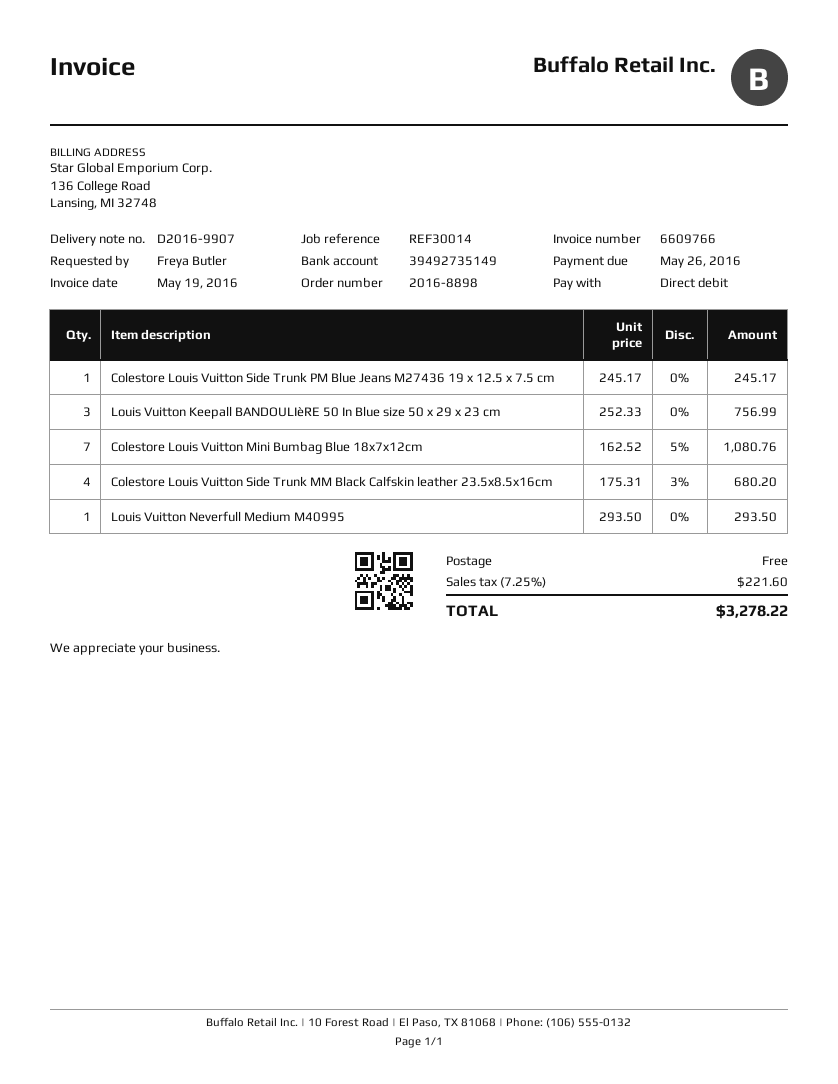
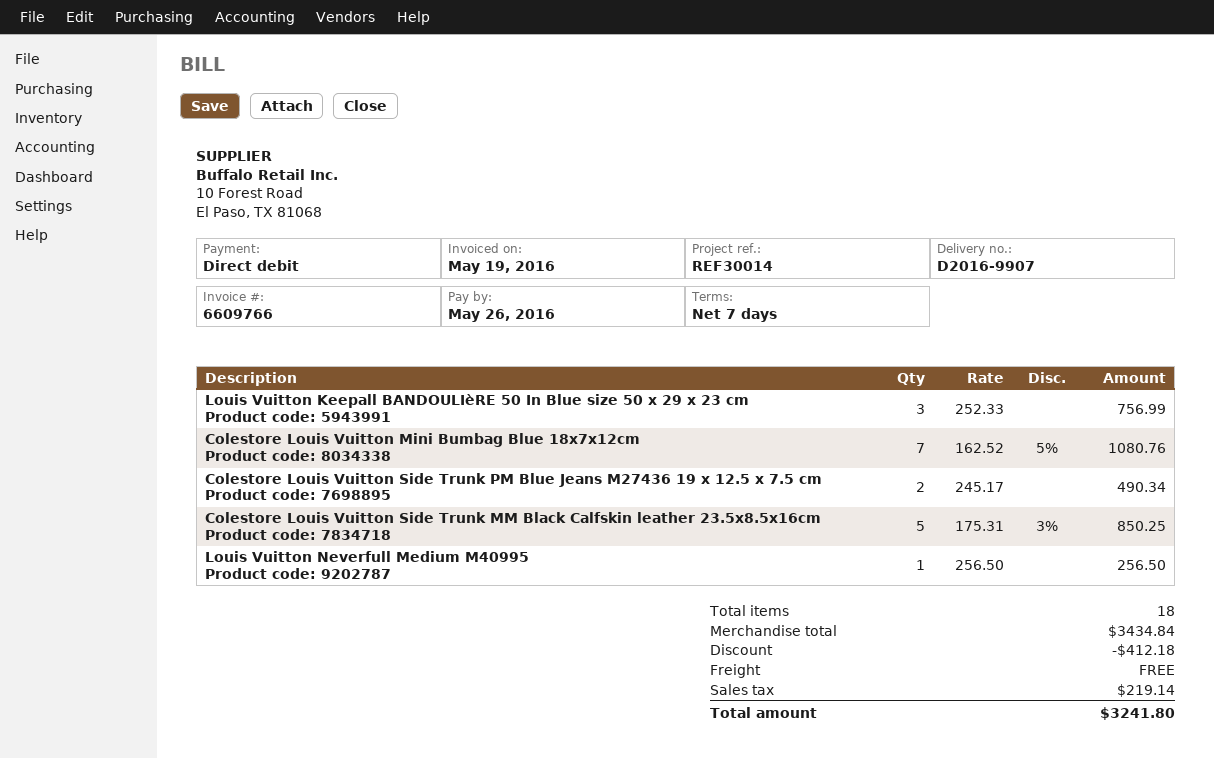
Colestore Louis Vuitton Side Trunk PM Blue Jeans M27436 19 x 12.5 x 7.5 cm: 1 x 245.17 = 245.17 -> 2 x 245.17 = 490.34
Colestore Louis Vuitton Side Trunk MM Black Calfskin leather 23.5x8.5x16cm: 4 x 175.31 - 3% = 680.20 -> 5 x 175.31 - 3% = 850.25
Louis Vuitton Neverfull Medium M40995: 1 x 293.50 = 293.50 -> 1 x 256.50 = 256.50
discount: none -> 412.18
tax: 221.60 -> 219.14
total: 3278.22 -> 3241.80

